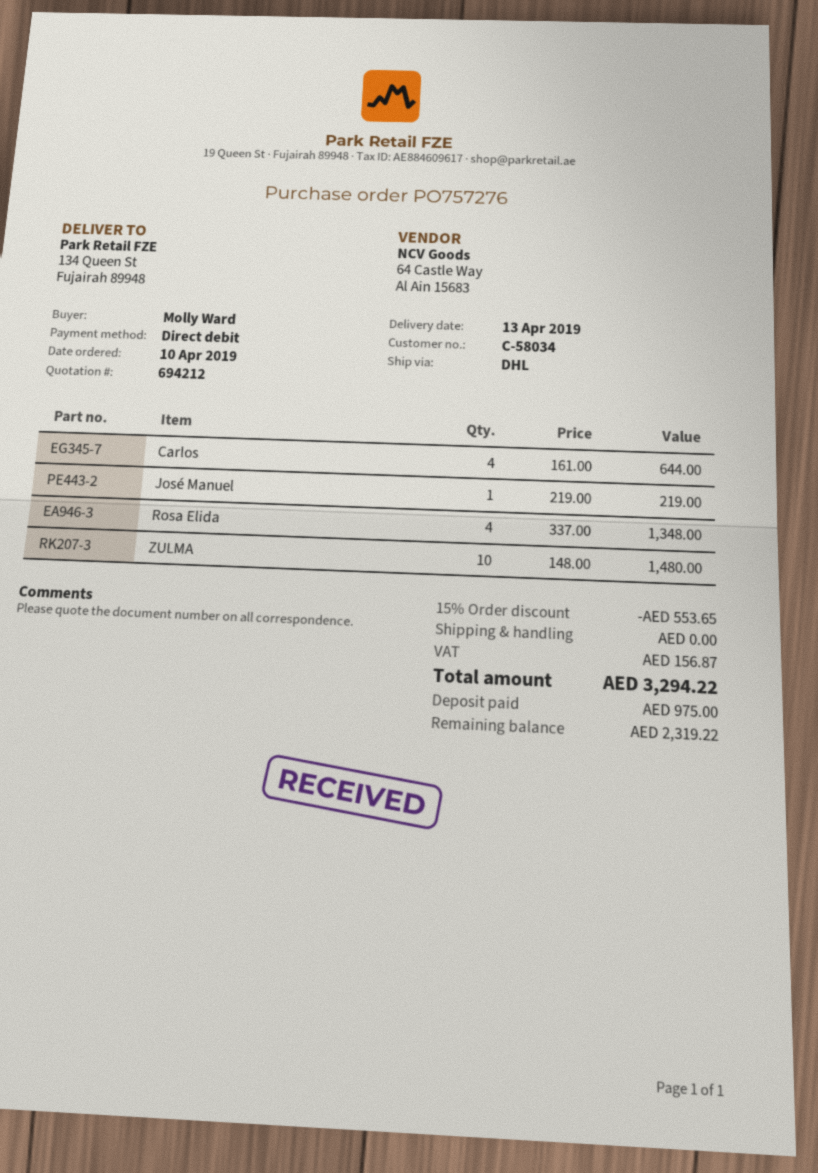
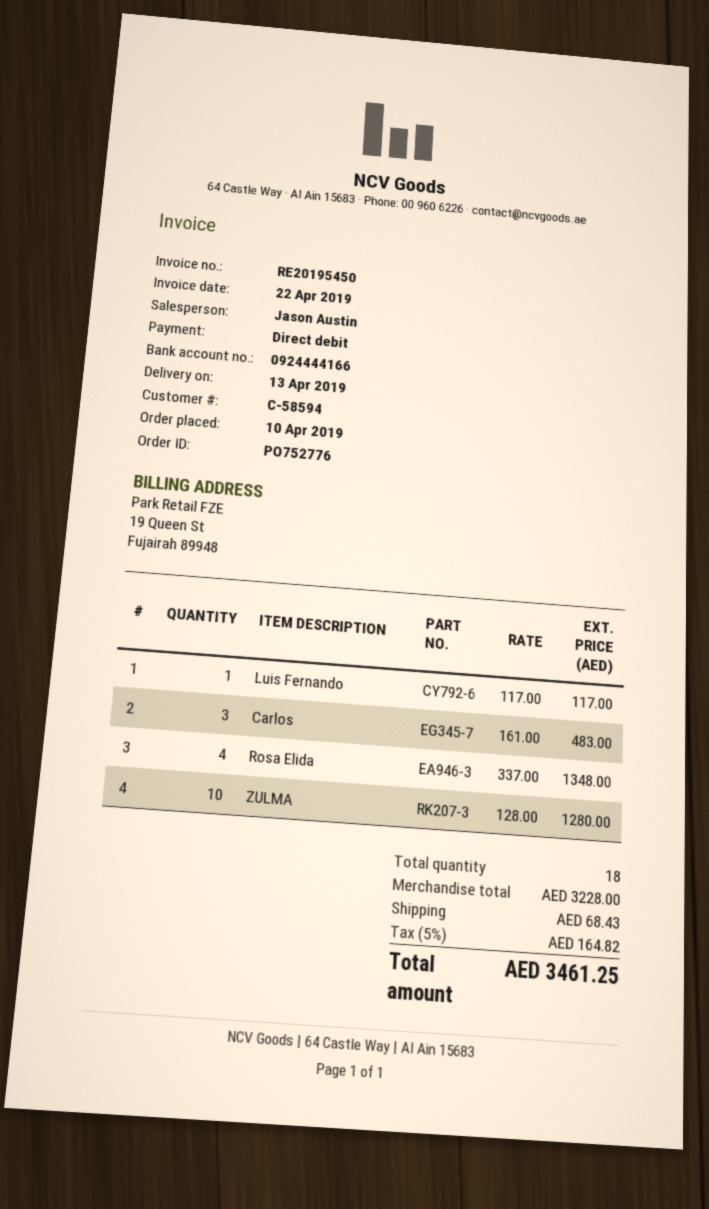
order number: PO757276 -> PO752776
customer number: C-58034 -> C-58594
Carlos: 4 x 161.00 = 644.00 -> 3 x 161.00 = 483.00
José Manuel: 1 x 219.00 = 219.00 -> none
ZULMA: 10 x 148.00 = 1480.00 -> 10 x 128.00 = 1280.00
Luis Fernando: none -> 1 x 117.00 = 117.00
discount: 15% = 553.65 -> none
shipping: 0.00 -> 68.43
tax: 156.87 -> 164.82
total: 3294.22 -> 3461.25

